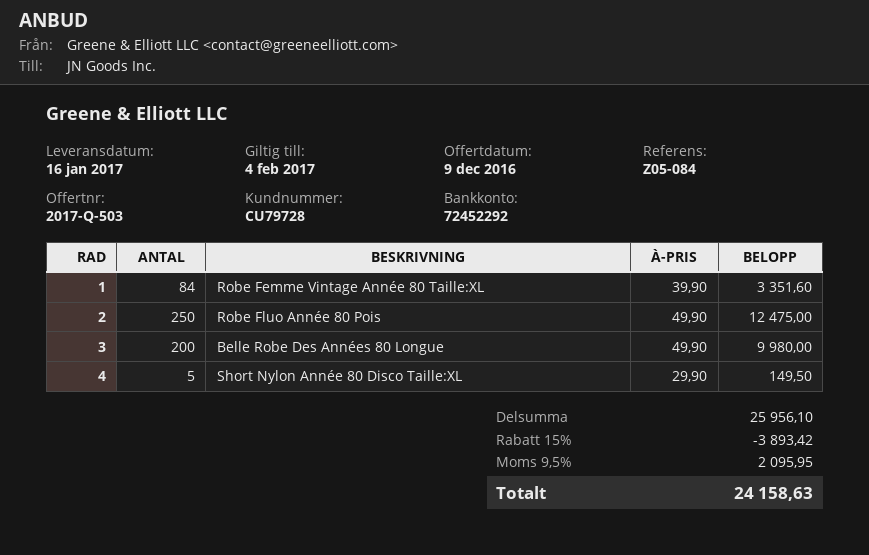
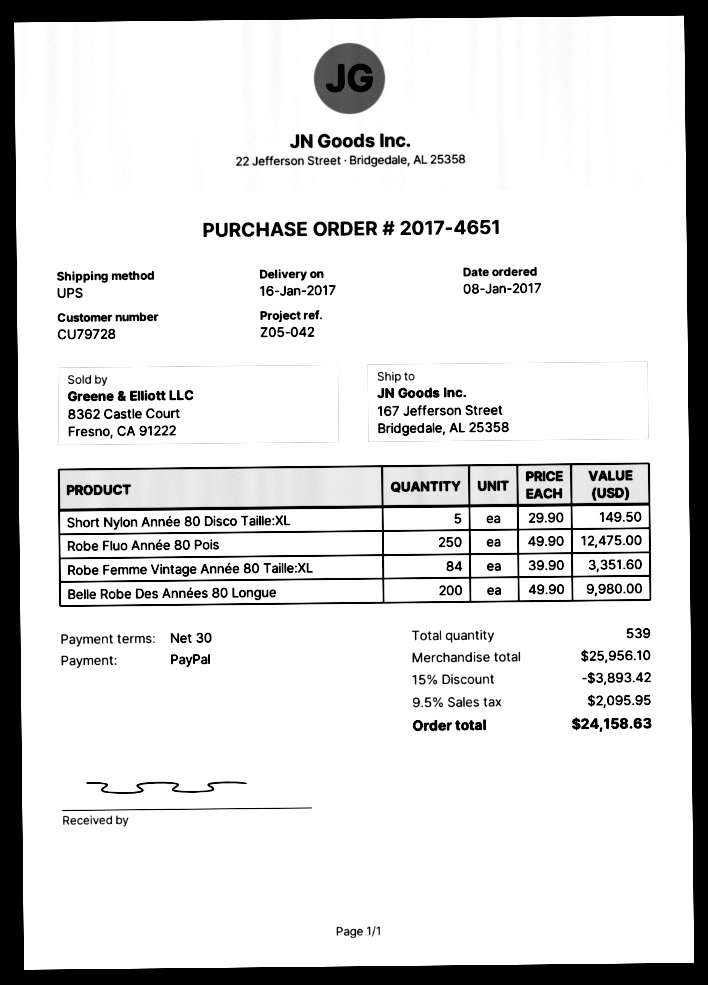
reference: Z05-084 -> Z05-042

